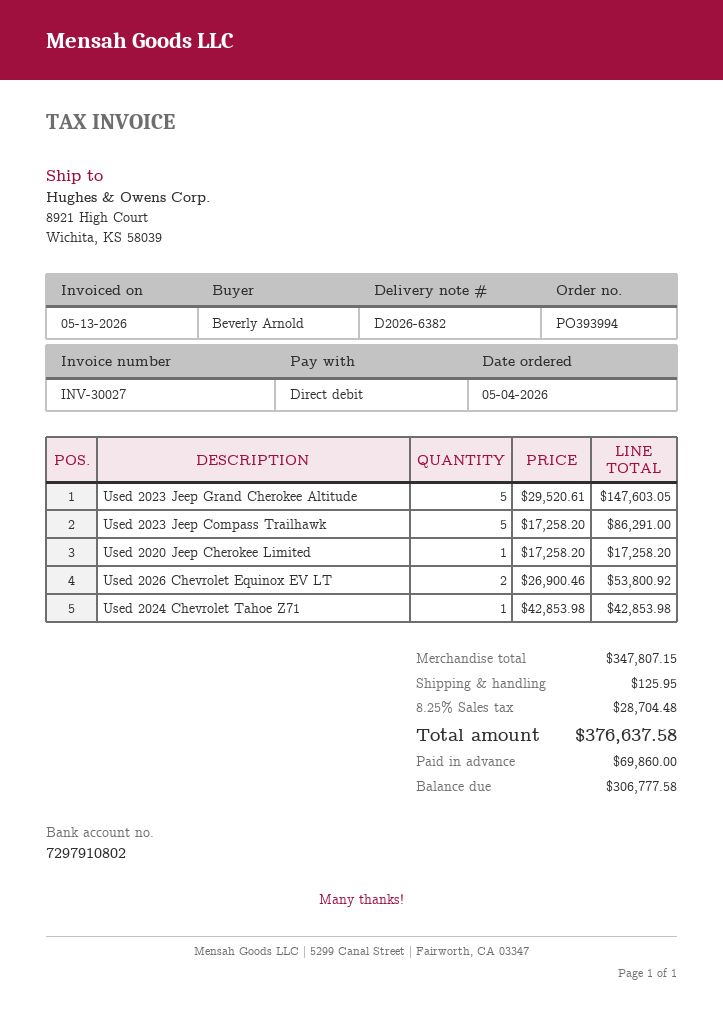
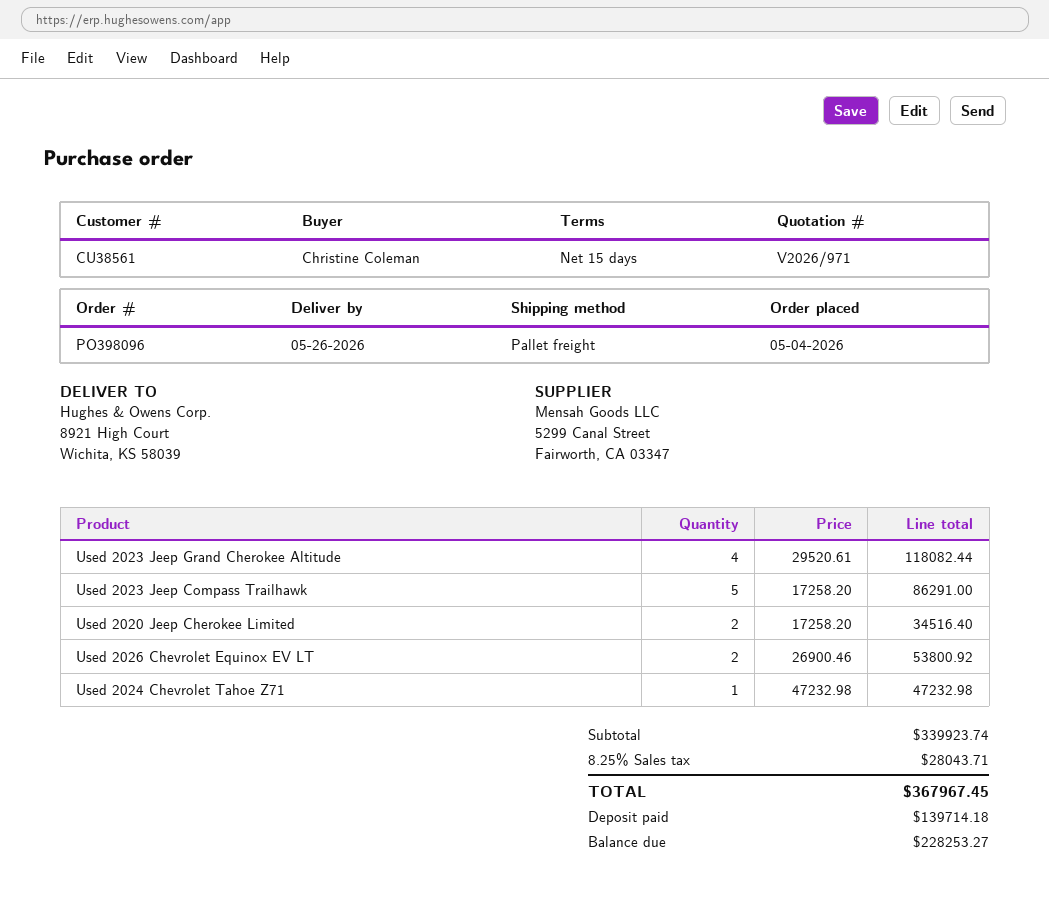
order number: PO393994 -> PO398096
ordered by: Beverly Arnold -> Christine Coleman
Used 2023 Jeep Grand Cherokee Altitude: 5 x 29520.61 = 147603.05 -> 4 x 29520.61 = 118082.44
Used 2020 Jeep Cherokee Limited: 1 x 17258.20 = 17258.20 -> 2 x 17258.20 = 34516.40
Used 2024 Chevrolet Tahoe Z71: 1 x 42853.98 = 42853.98 -> 1 x 47232.98 = 47232.98
subtotal: 347807.15 -> 339923.74
shipping: 125.95 -> none
tax: 8.25% = 28704.48 -> 8.25% = 28043.71
total: 376637.58 -> 367967.45
deposit: 69860.00 -> 139714.18
balance: 306777.58 -> 228253.27

